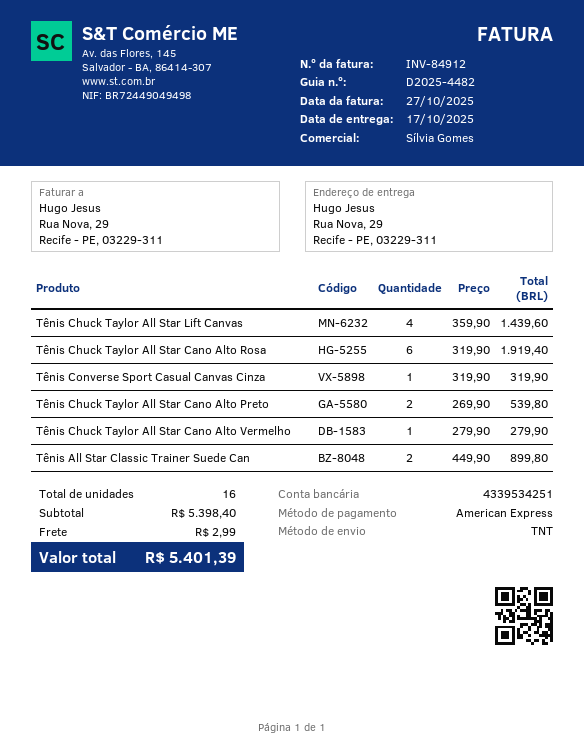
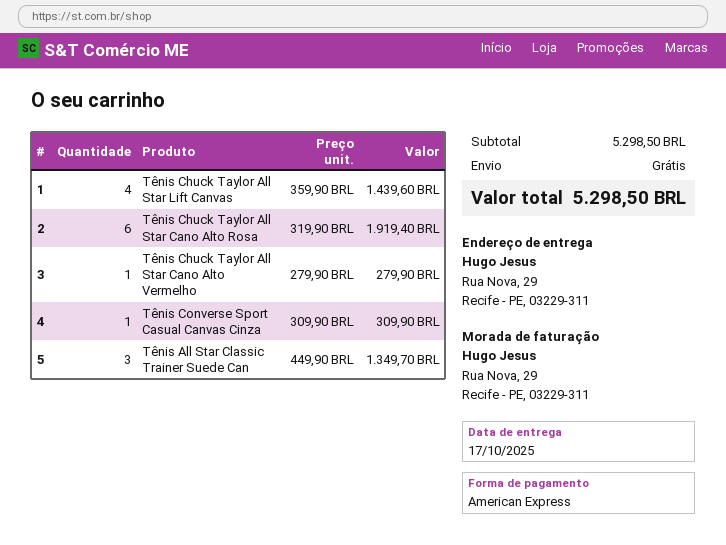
Tênis Converse Sport Casual Canvas Cinza: 1 x 319.90 = 319.90 -> 1 x 309.90 = 309.90
Tênis Chuck Taylor All Star Cano Alto Preto: 2 x 269.90 = 539.80 -> none
Tênis All Star Classic Trainer Suede Can: 2 x 449.90 = 899.80 -> 3 x 449.90 = 1349.70
subtotal: 5398.40 -> 5298.50
shipping: 2.99 -> 0.00
total: 5401.39 -> 5298.50

